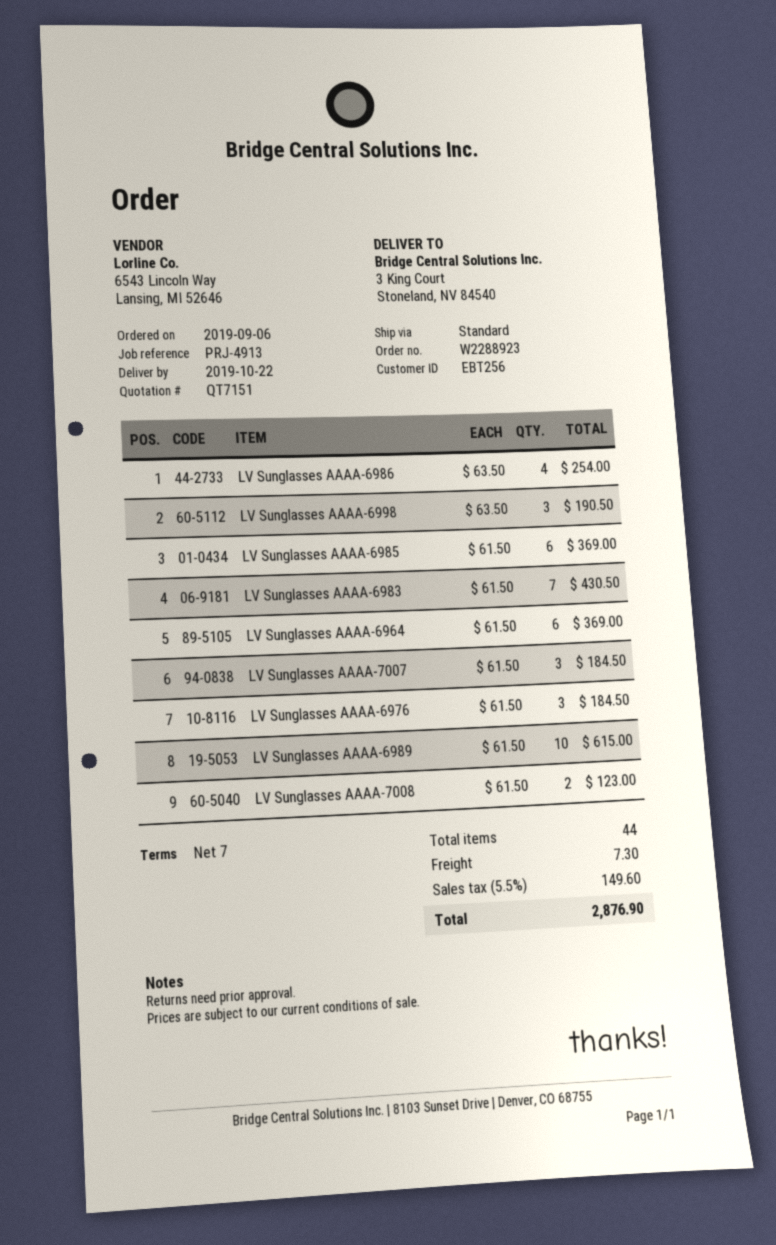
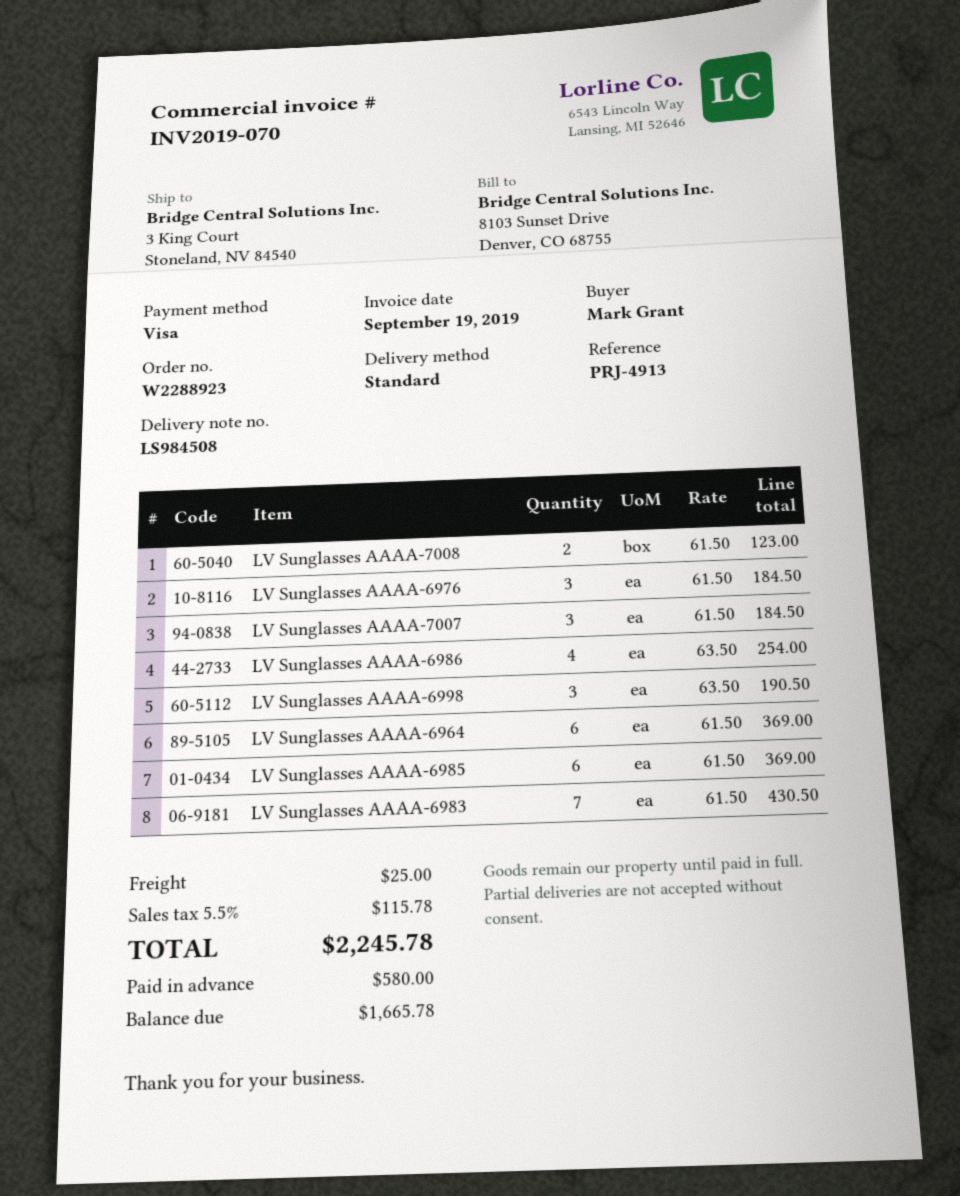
LV Sunglasses AAAA-6989: 10 x 61.50 = 615.00 -> none
shipping: 7.30 -> 25.00
tax: 5.5% = 149.60 -> 5.5% = 115.78
total: 2876.90 -> 2245.78

